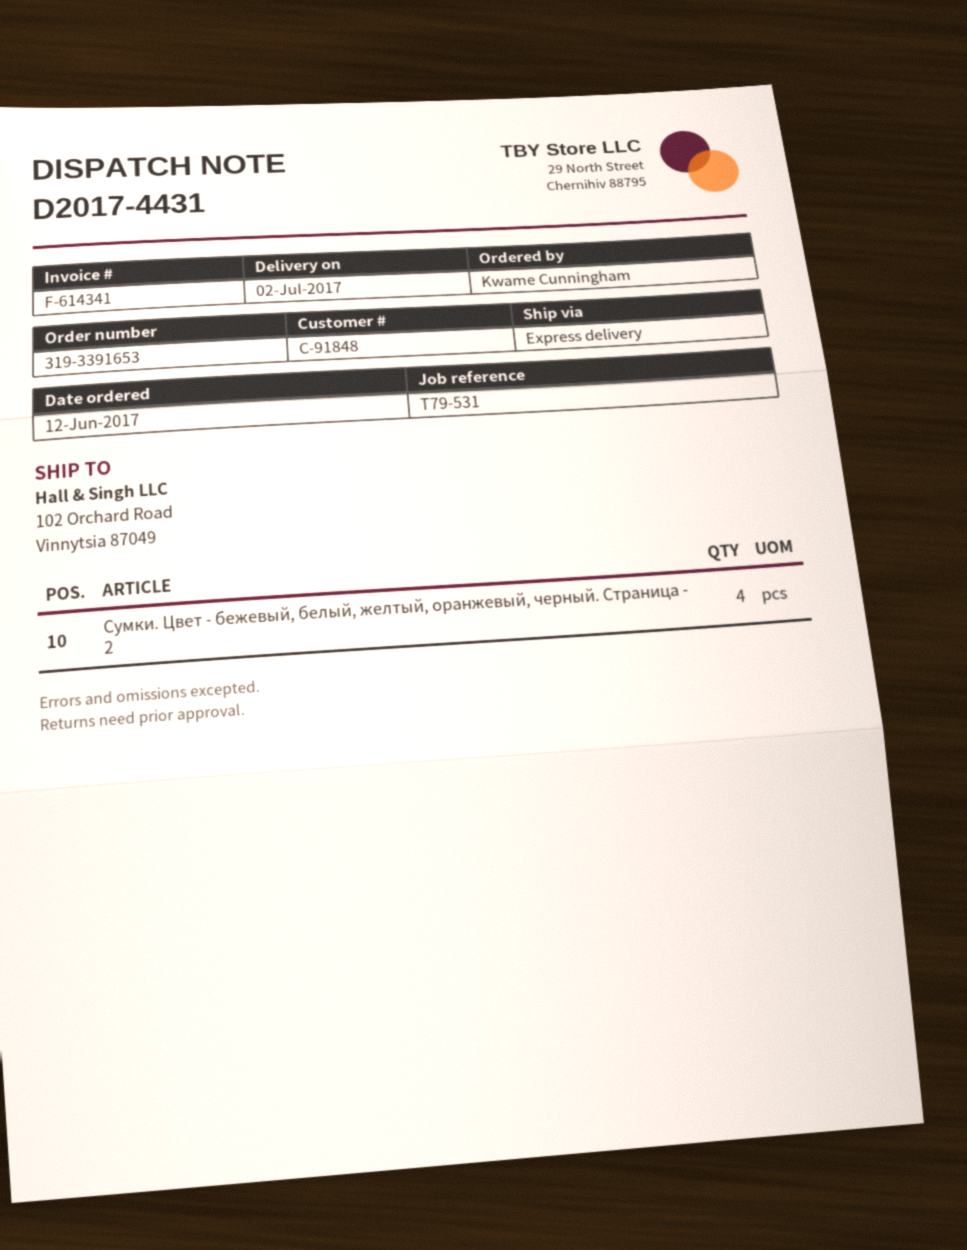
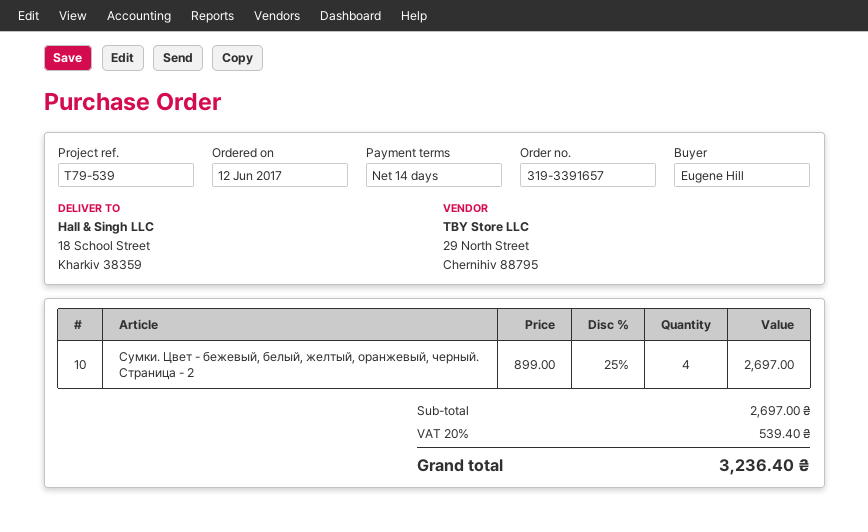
order number: 319-3391653 -> 319-3391657
reference: T79-531 -> T79-539
ordered by: Kwame Cunningham -> Eugene Hill
ship to: 102 Orchard Road, Vinnytsia 87049 -> 18 School Street, Kharkiv 38359

